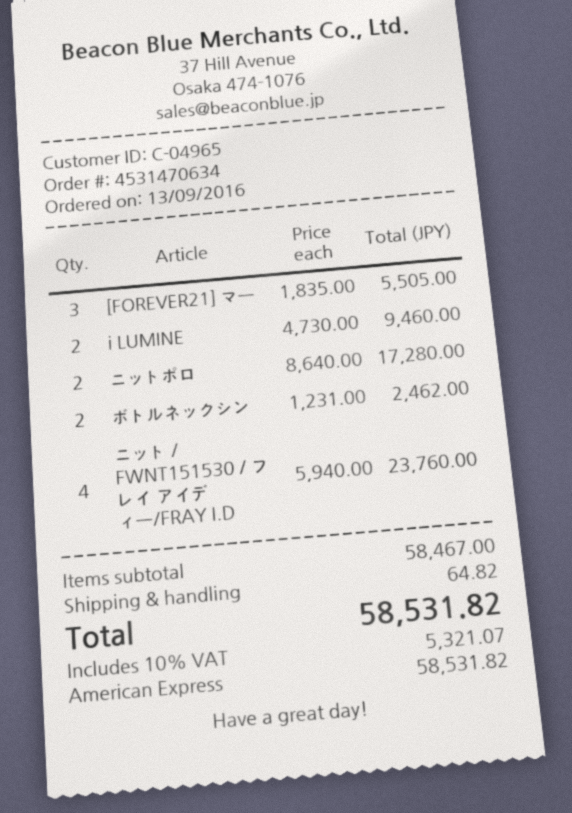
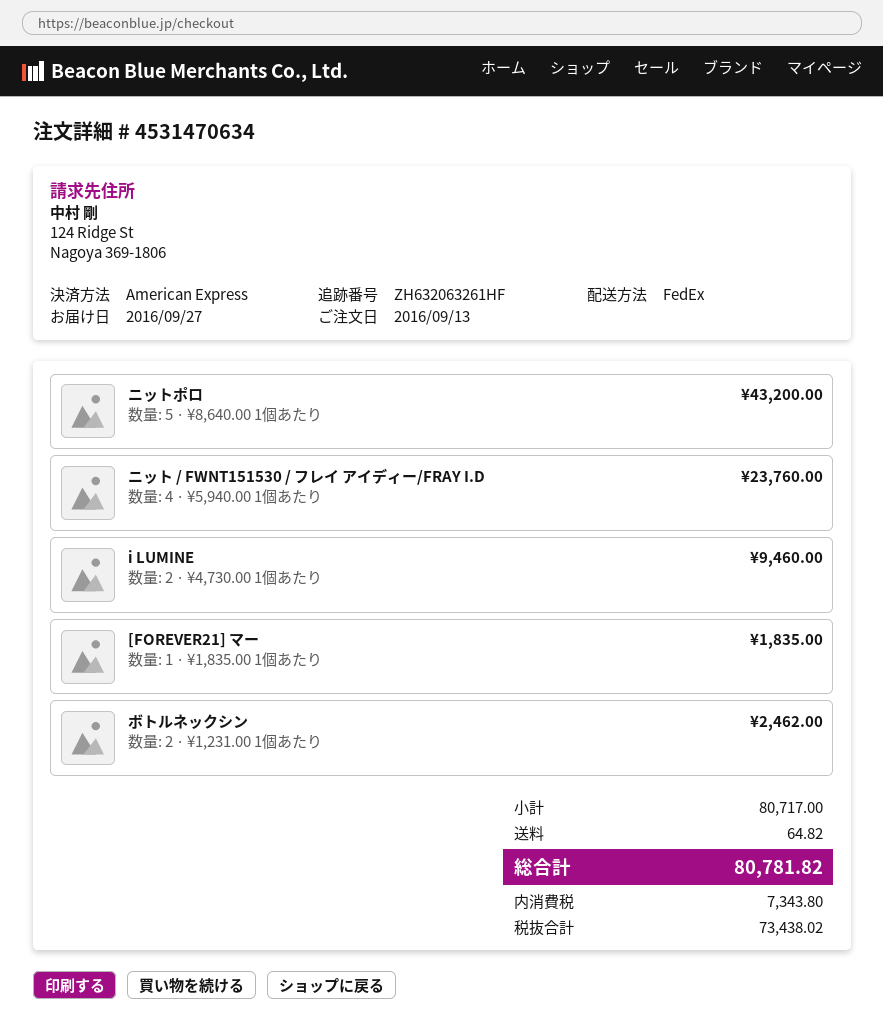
[FOREVER21] マー: 3 x 1835.00 = 5505.00 -> 1 x 1835.00 = 1835.00
ニットポロ: 2 x 8640.00 = 17280.00 -> 5 x 8640.00 = 43200.00
subtotal: 58467.00 -> 80717.00
tax: 5321.07 -> 7343.80
total: 58531.82 -> 80781.82

